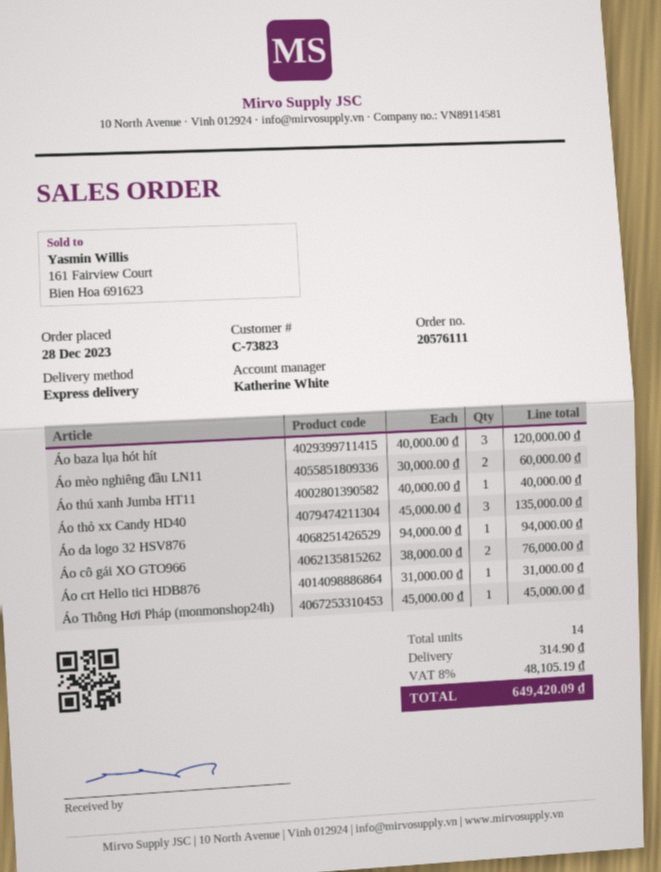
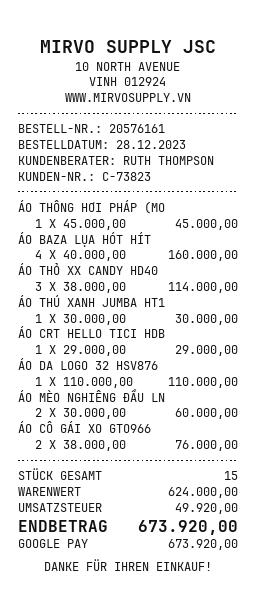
order number: 20576111 -> 20576161
sales rep: Katherine White -> RUTH THOMPSON
Áo baza lụa hót hít: 3 x 40000.00 = 120000.00 -> 4 x 40000.00 = 160000.00
Áo thú xanh Jumba HT11: 1 x 40000.00 = 40000.00 -> 1 x 30000.00 = 30000.00
Áo thỏ xx Candy HD40: 3 x 45000.00 = 135000.00 -> 3 x 38000.00 = 114000.00
Áo da logo 32 HSV876: 1 x 94000.00 = 94000.00 -> 1 x 110000.00 = 110000.00
Áo crt Hello tici HDB876: 1 x 31000.00 = 31000.00 -> 1 x 29000.00 = 29000.00
total quantity: 14 -> 15
shipping: 314.90 -> none
tax: 48105.19 -> 49920.00
total: 649420.09 -> 673920.00

